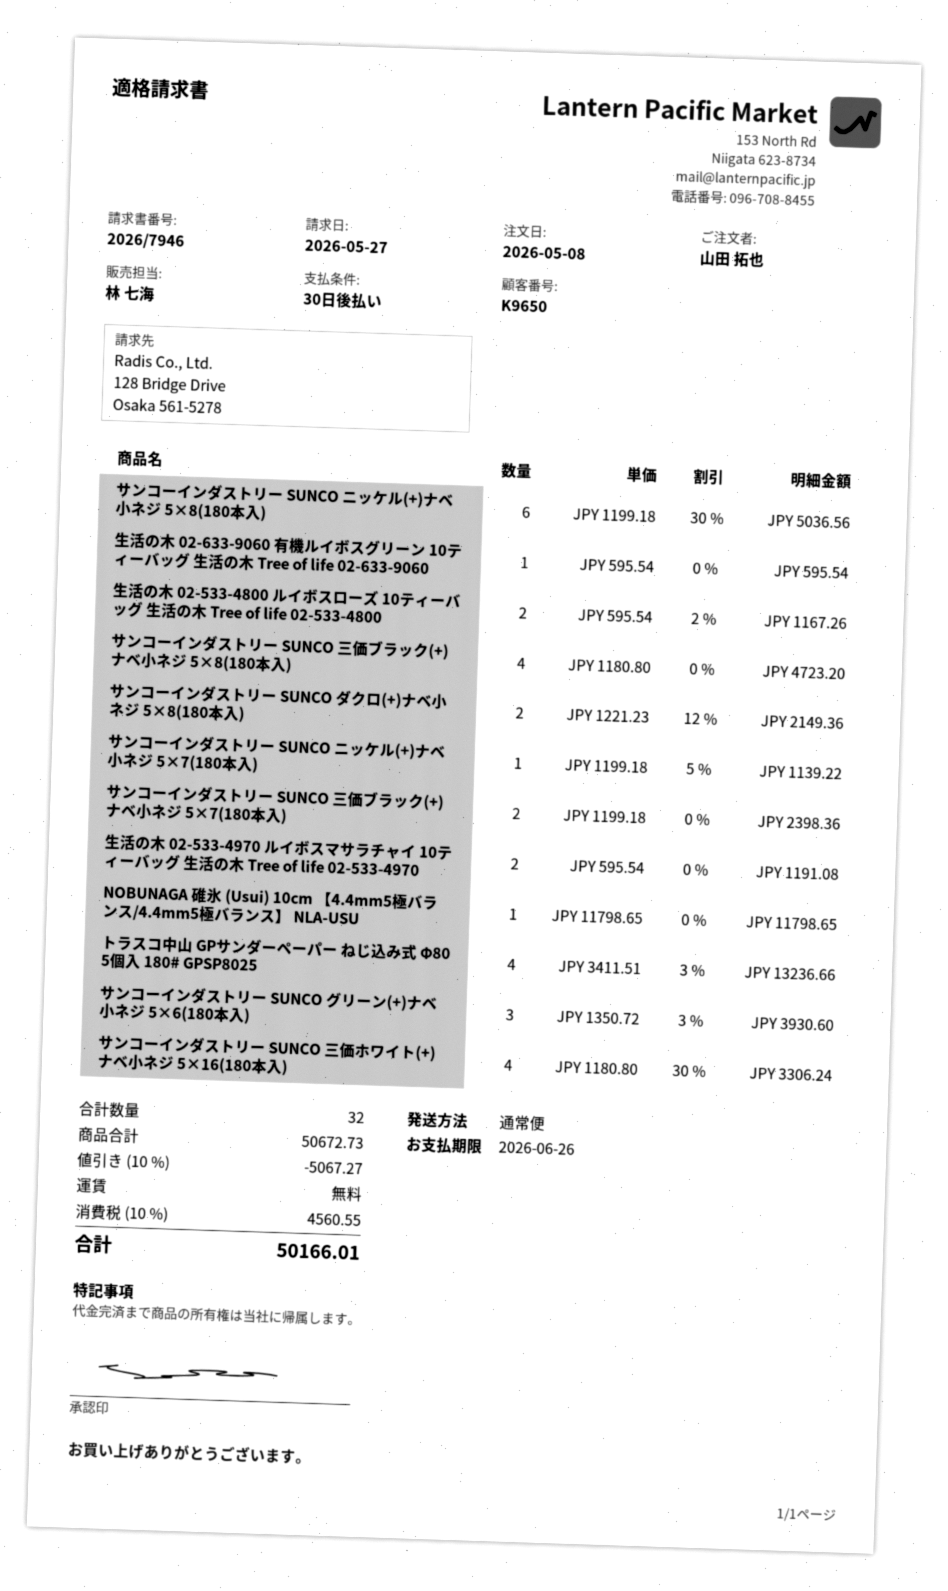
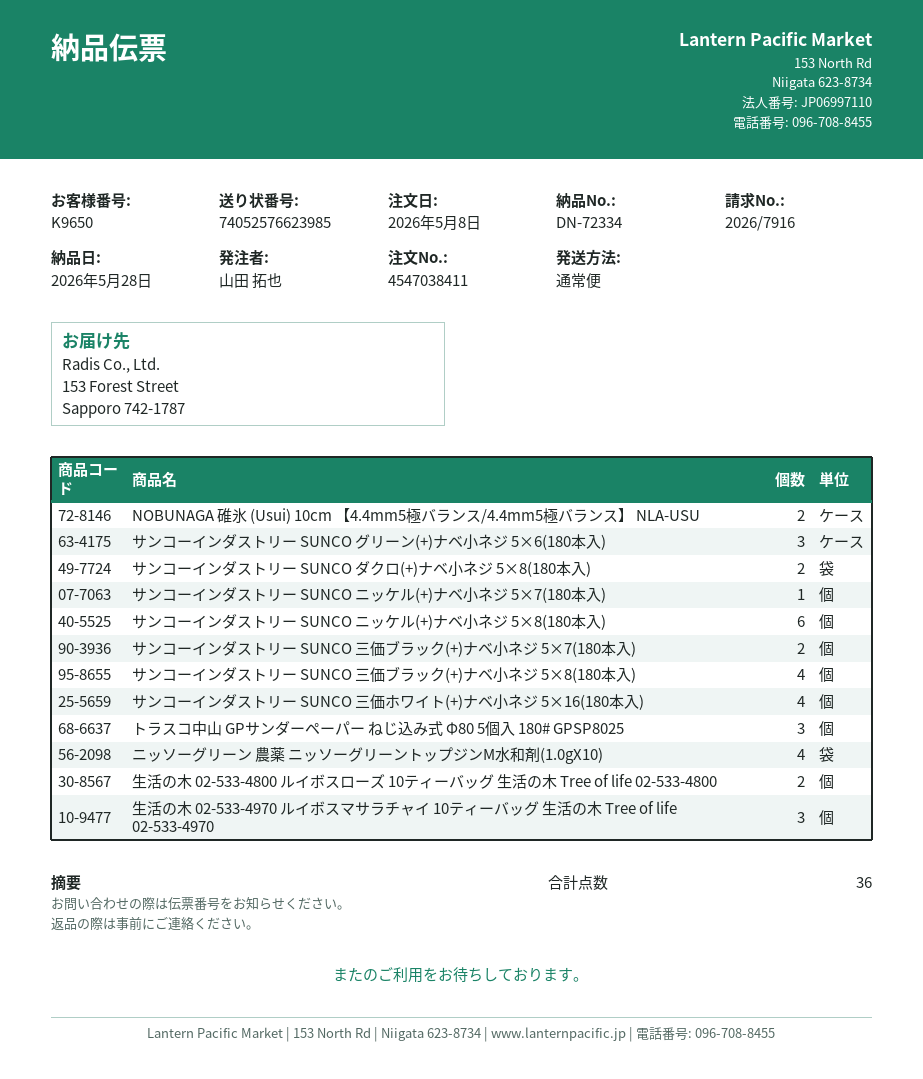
invoice number: 2026/7946 -> 2026/7916
生活の木 02-633-9060 有機ルイボスグリーン 10ティーバッグ 生活の木 Tree of life 02-633-9060: 1 -> none
生活の木 02-533-4970 ルイボスマサラチャイ 10ティーバッグ 生活の木 Tree of life 02-533-4970: 2 -> 3
NOBUNAGA 碓氷 (Usui) 10cm 【4.4mm5極バランス/4.4mm5極バランス】 NLA-USU: 1 -> 2
トラスコ中山 GPサンダーペーパー ねじ込み式 Φ80 5個入 180# GPSP8025: 4 -> 3
ニッソーグリーン 農薬 ニッソーグリーントップジンM水和剤(1.0gX10): none -> 4
total quantity: 32 -> 36

